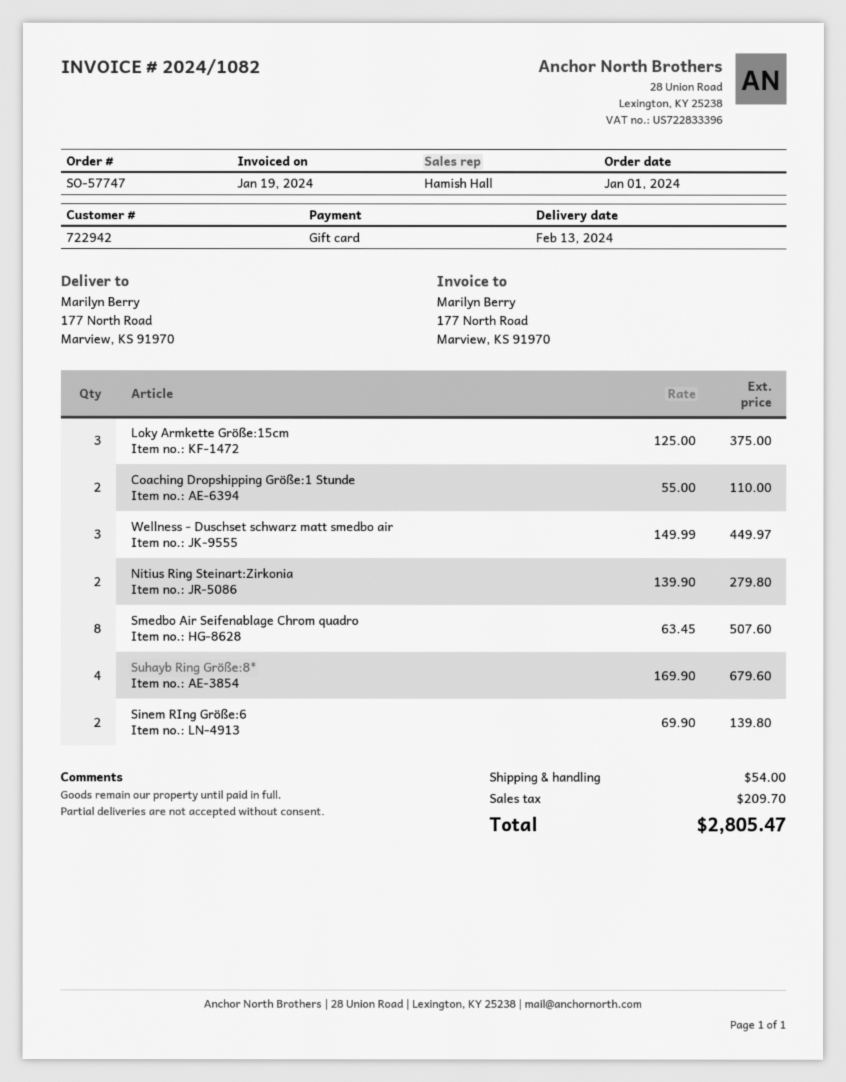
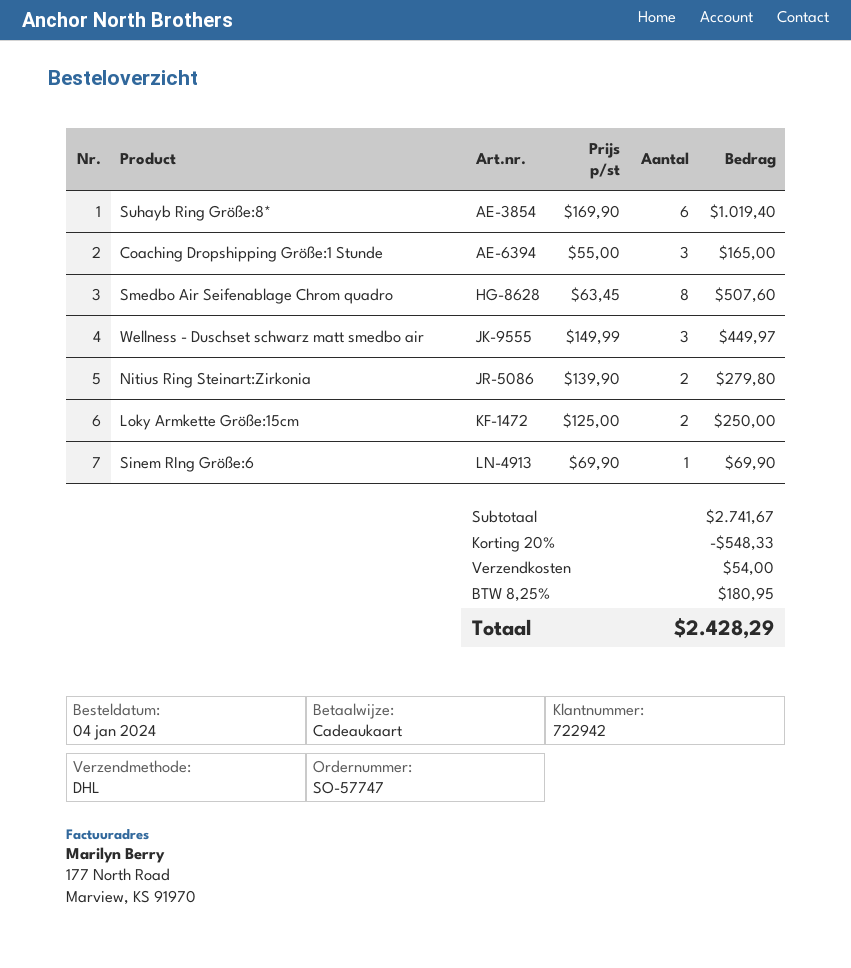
order date: 2024-01-01 -> 2024-01-04
Loky Armkette Größe:15cm: 3 x 125.00 = 375.00 -> 2 x 125.00 = 250.00
Coaching Dropshipping Größe:1 Stunde: 2 x 55.00 = 110.00 -> 3 x 55.00 = 165.00
Suhayb Ring Größe:8*: 4 x 169.90 = 679.60 -> 6 x 169.90 = 1019.40
Sinem RIng Größe:6: 2 x 69.90 = 139.80 -> 1 x 69.90 = 69.90
discount: none -> 20% = 548.33
tax: 209.70 -> 180.95
total: 2805.47 -> 2428.29

